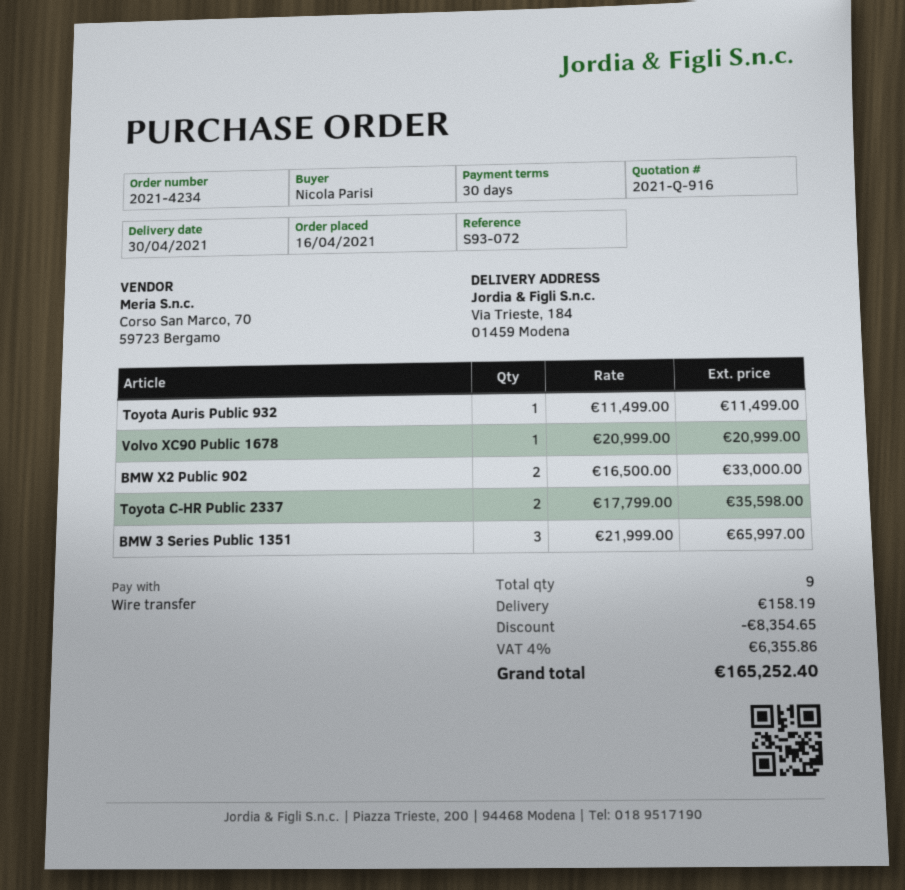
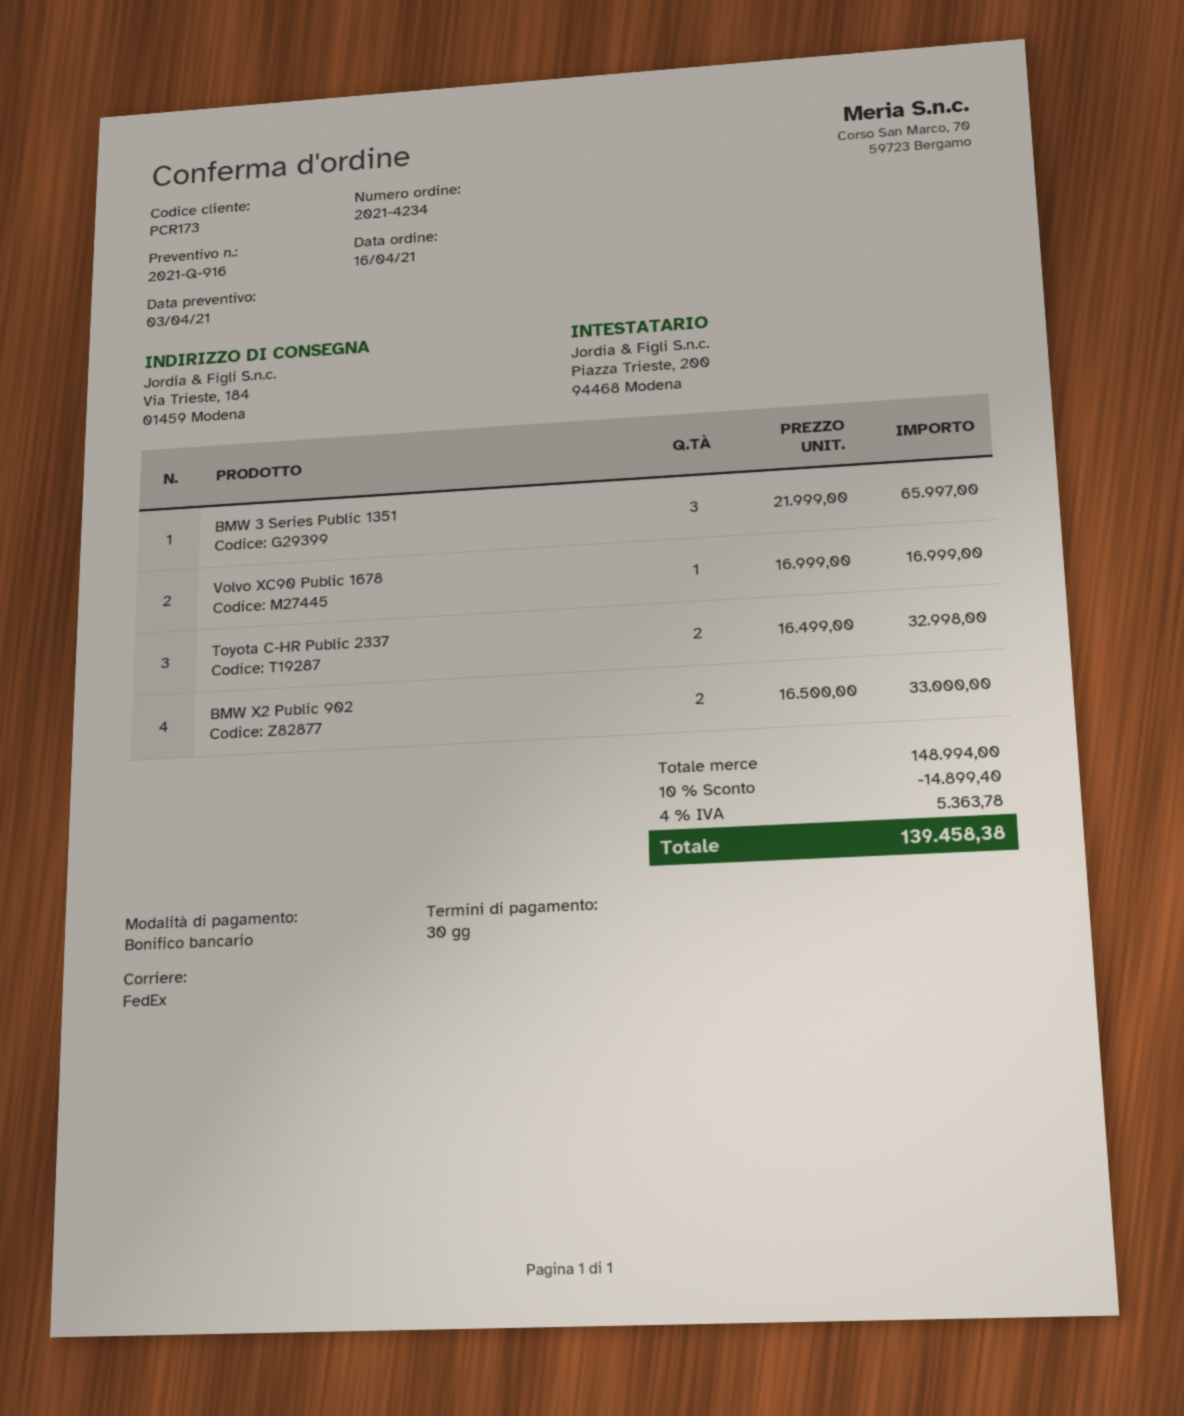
Toyota Auris Public 932: 1 x 11499.00 = 11499.00 -> none
Volvo XC90 Public 1678: 1 x 20999.00 = 20999.00 -> 1 x 16999.00 = 16999.00
Toyota C-HR Public 2337: 2 x 17799.00 = 35598.00 -> 2 x 16499.00 = 32998.00
discount: 8354.65 -> 14899.40
shipping: 158.19 -> none
tax: 4% = 6355.86 -> 4% = 5363.78
total: 165252.40 -> 139458.38

